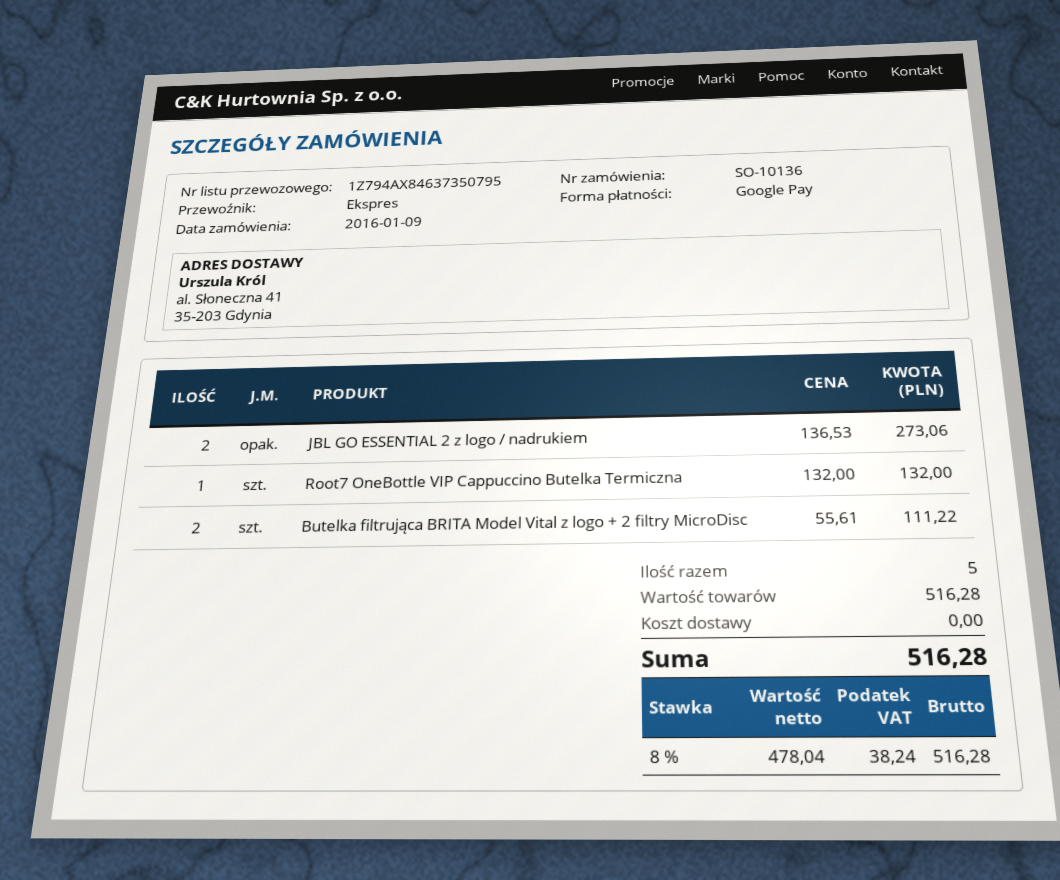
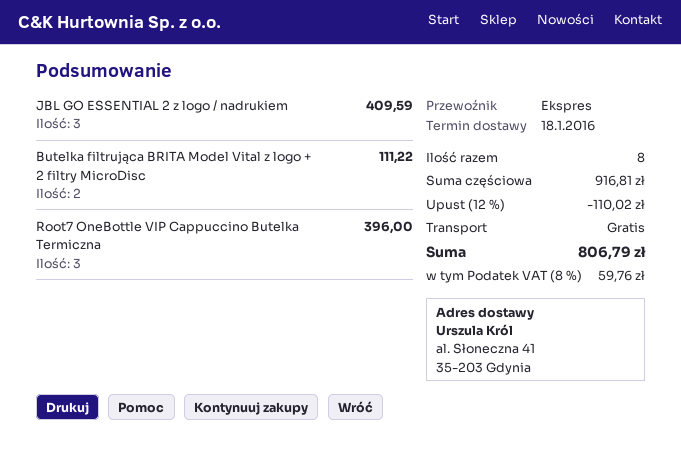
JBL GO ESSENTIAL 2 z logo / nadrukiem: 2 for 273.06 -> 3 for 409.59
Root7 OneBottle VIP Cappuccino Butelka Termiczna: 1 for 132.00 -> 3 for 396.00
total quantity: 5 -> 8
subtotal: 516.28 -> 916.81
discount: none -> 12% = 110.02
tax: 8% = 38.24 -> 8% = 59.76
total: 516.28 -> 806.79

